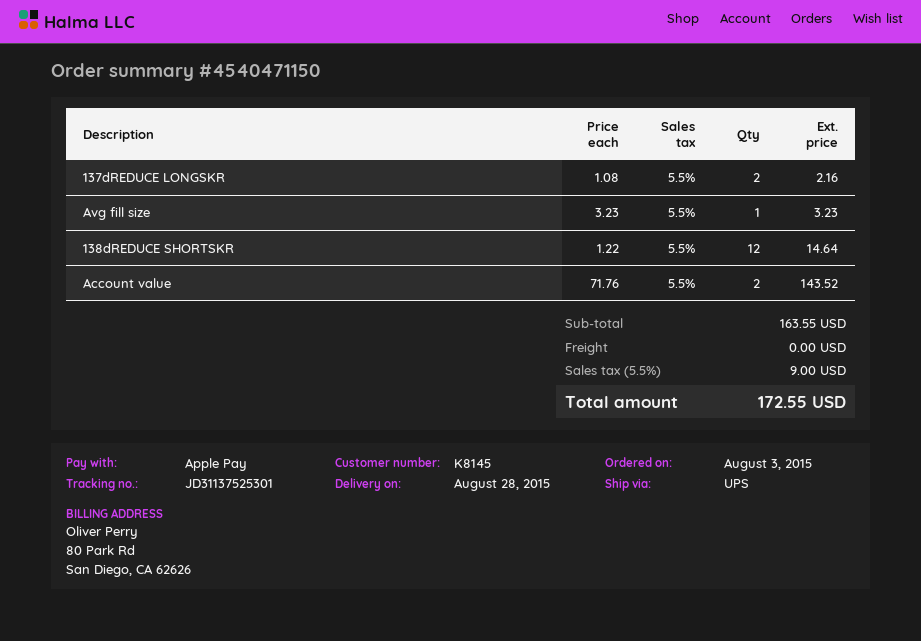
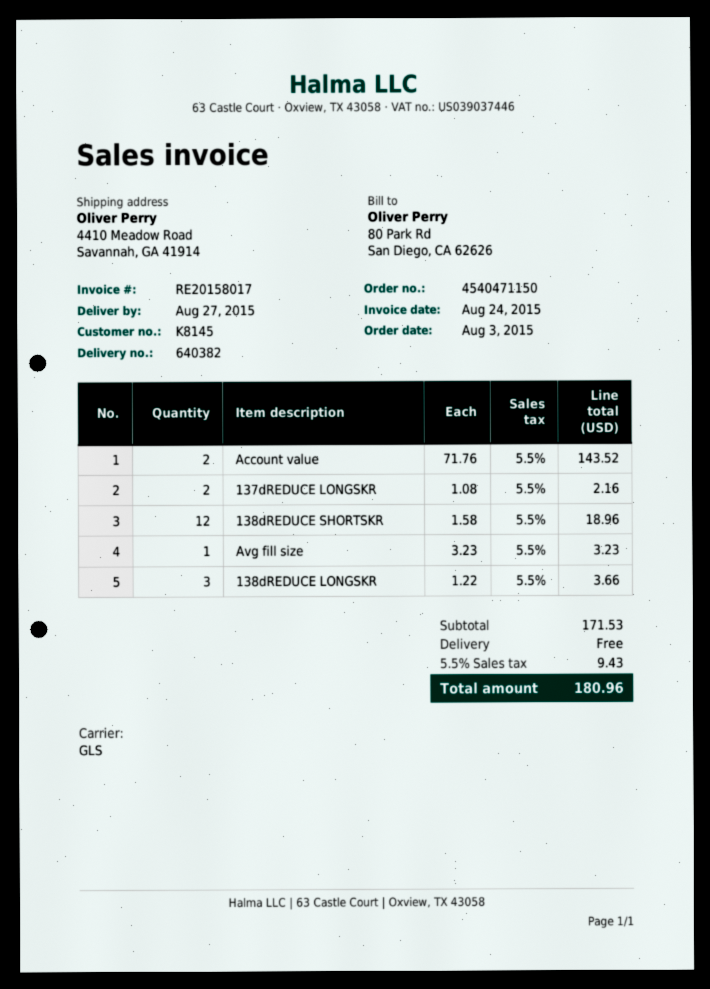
delivery date: 2015-08-28 -> 2015-08-27
shipping method: UPS -> GLS
138dREDUCE SHORTSKR: 12 x 1.22 = 14.64 -> 12 x 1.58 = 18.96
138dREDUCE LONGSKR: none -> 3 x 1.22 = 3.66
subtotal: 163.55 -> 171.53
tax: 5.5% = 9.00 -> 5.5% = 9.43
total: 172.55 -> 180.96

